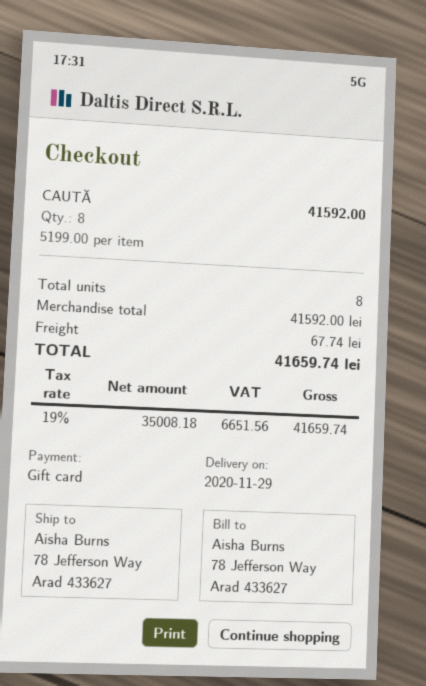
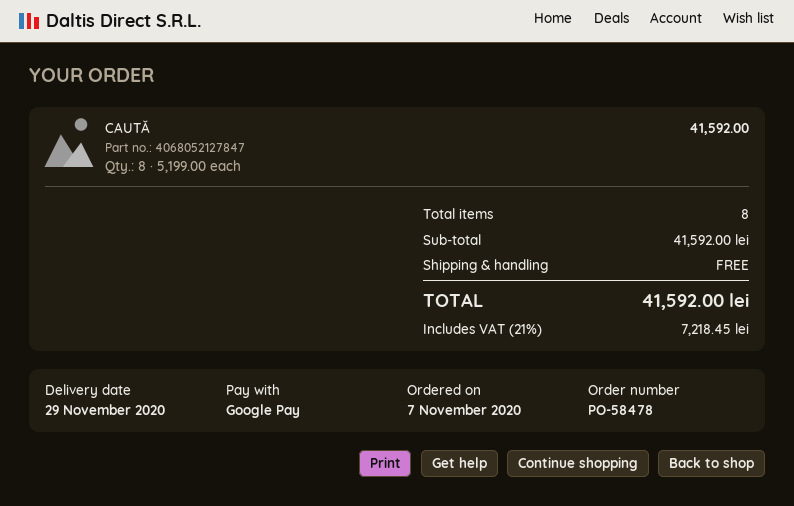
payment method: gift card -> Google Pay
shipping: 67.74 -> 0.00
tax: 19% = 6651.56 -> 21% = 7218.45
total: 41659.74 -> 41592.00

